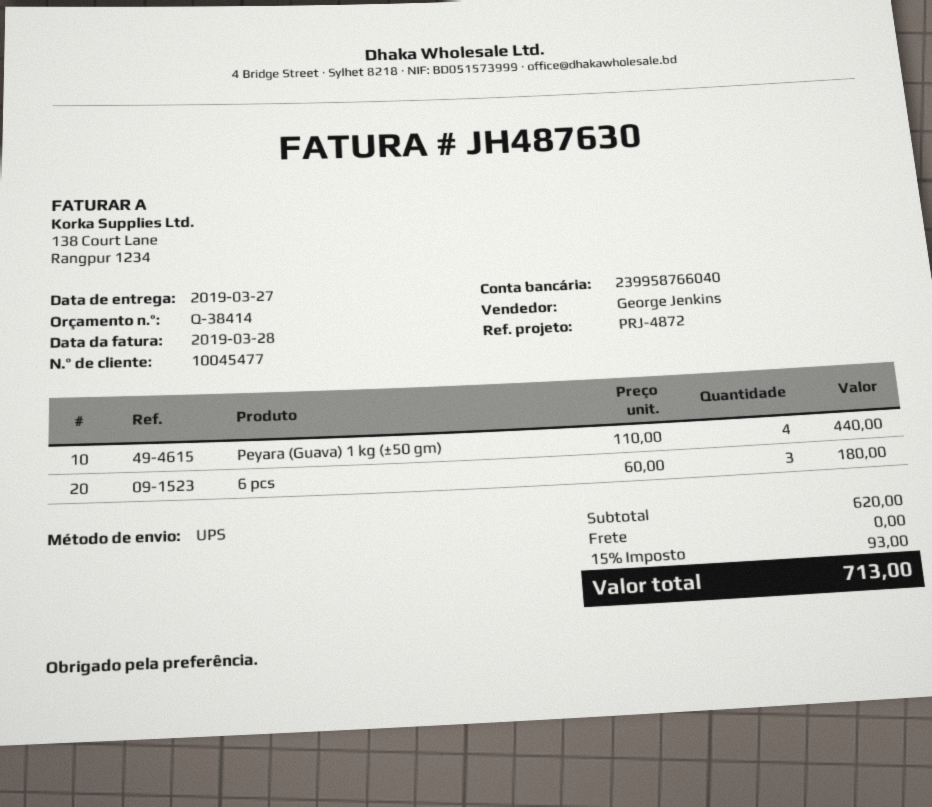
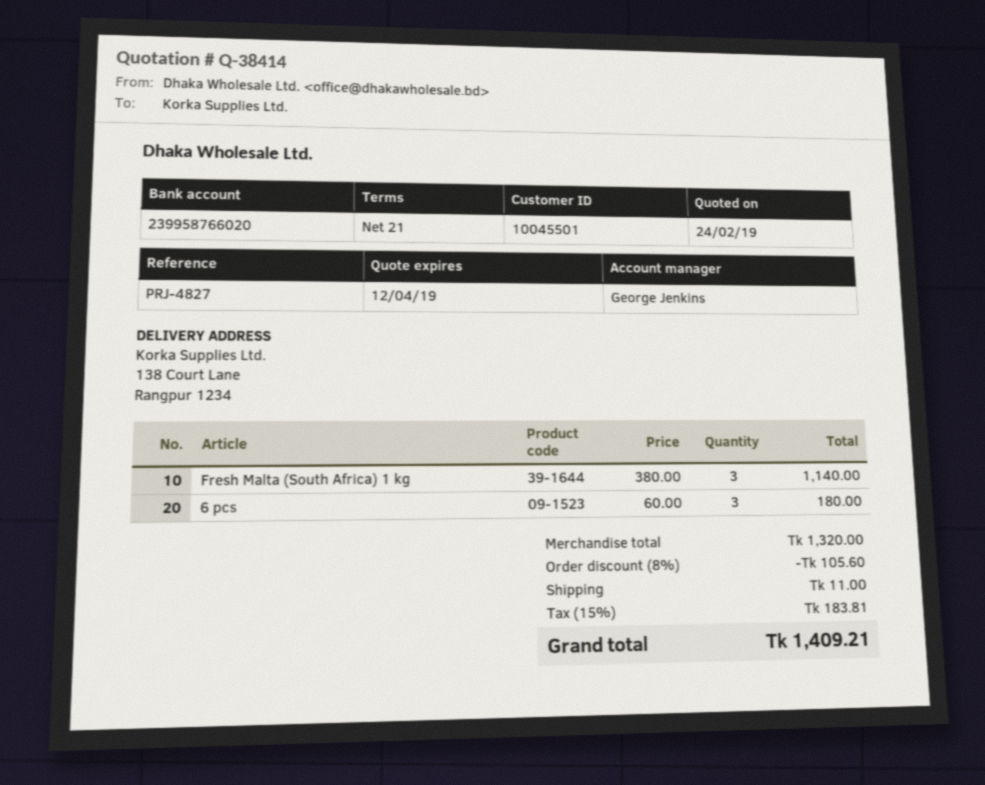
customer number: 10045477 -> 10045501
reference: PRJ-4872 -> PRJ-4827
bank account: 239958766040 -> 239958766020
Peyara (Guava) 1 kg (±50 gm): 4 x 110.00 = 440.00 -> none
Fresh Malta (South Africa) 1 kg: none -> 3 x 380.00 = 1140.00
subtotal: 620.00 -> 1320.00
discount: none -> 8% = 105.60
shipping: 0.00 -> 11.00
tax: 15% = 93.00 -> 15% = 183.81
total: 713.00 -> 1409.21

